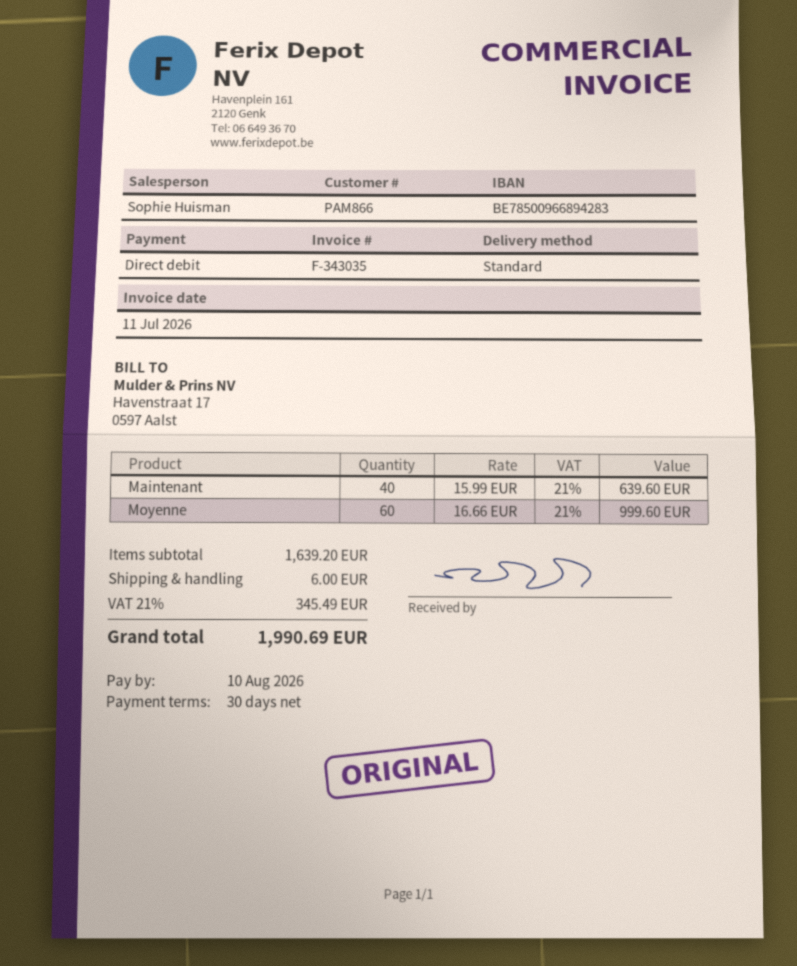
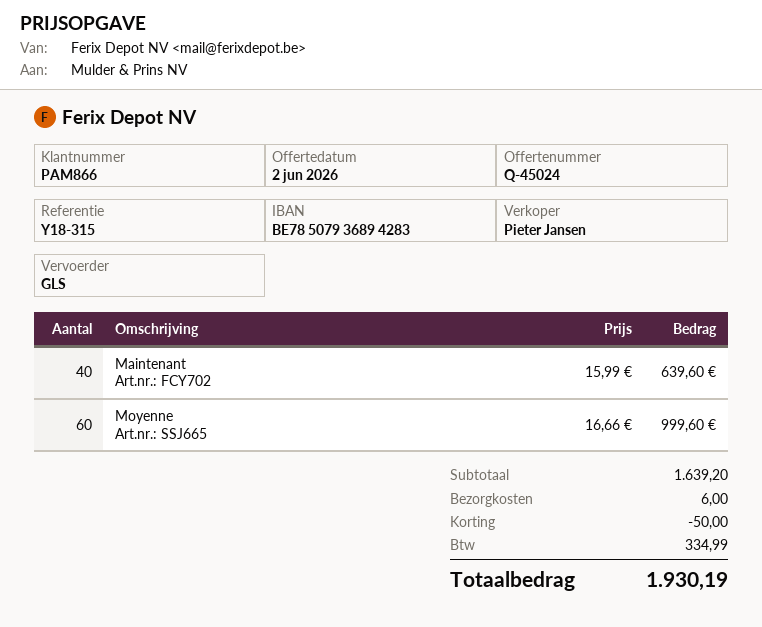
sales rep: Sophie Huisman -> Pieter Jansen
bank account: BE78500966894283 -> BE78507936894283
shipping method: standard -> GLS
discount: none -> 50.00
tax: 345.49 -> 334.99
total: 1990.69 -> 1930.19

